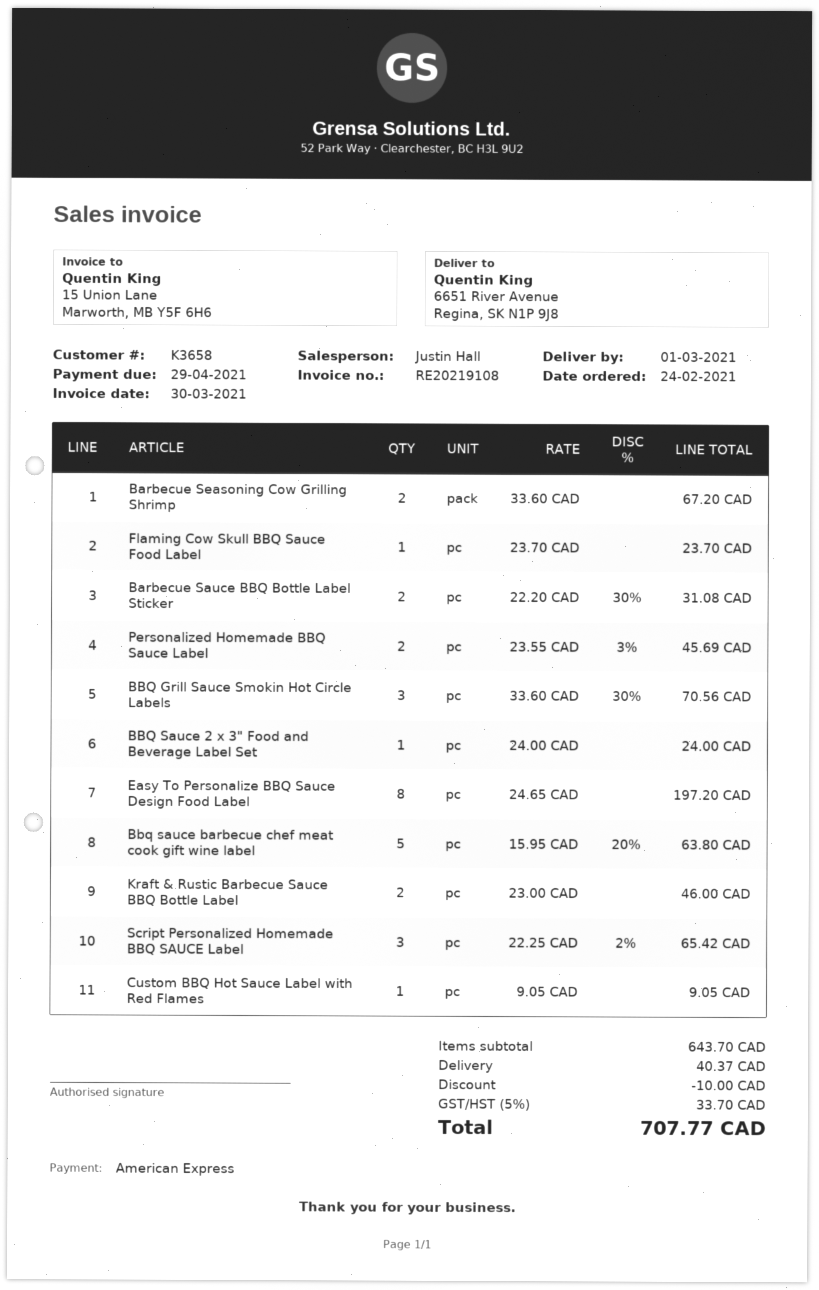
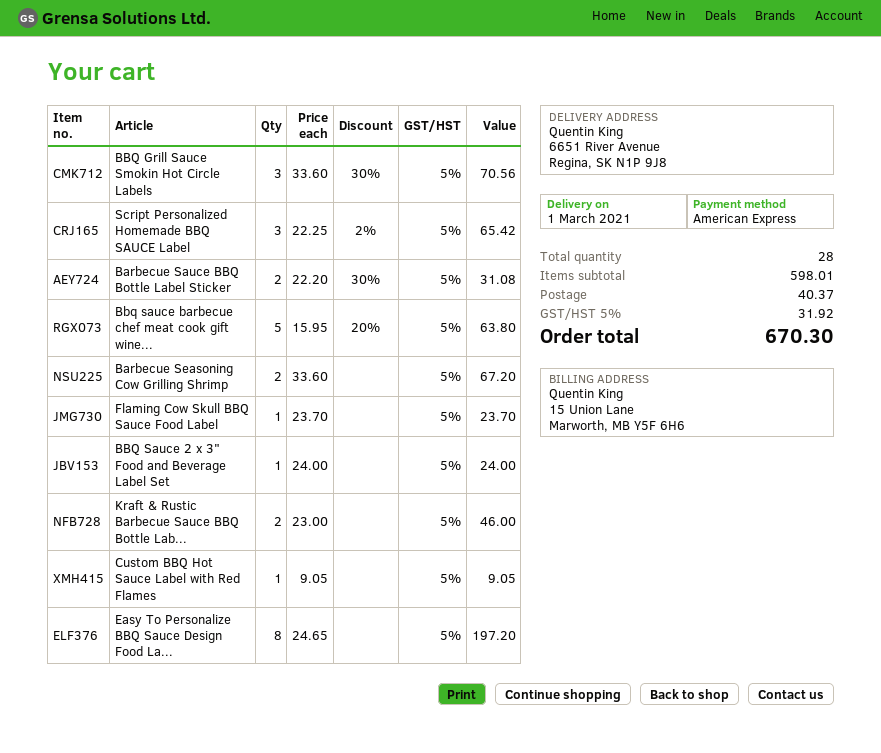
Personalized Homemade BBQ Sauce Label: 2 x 23.55 - 3% = 45.69 -> none
subtotal: 643.70 -> 598.01
discount: 10.00 -> none
tax: 5% = 33.70 -> 5% = 31.92
total: 707.77 -> 670.30

